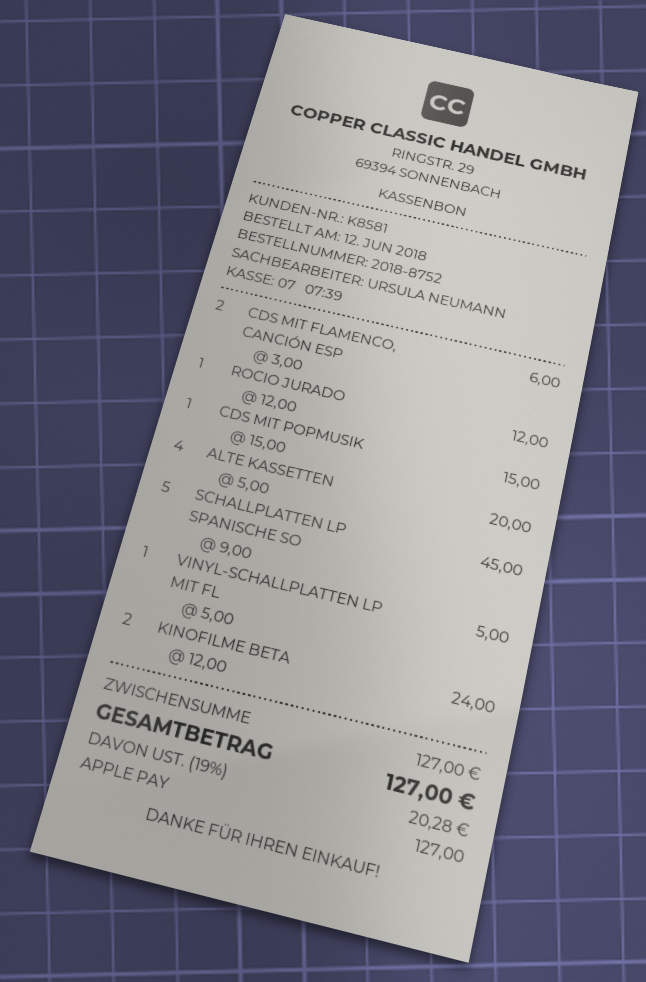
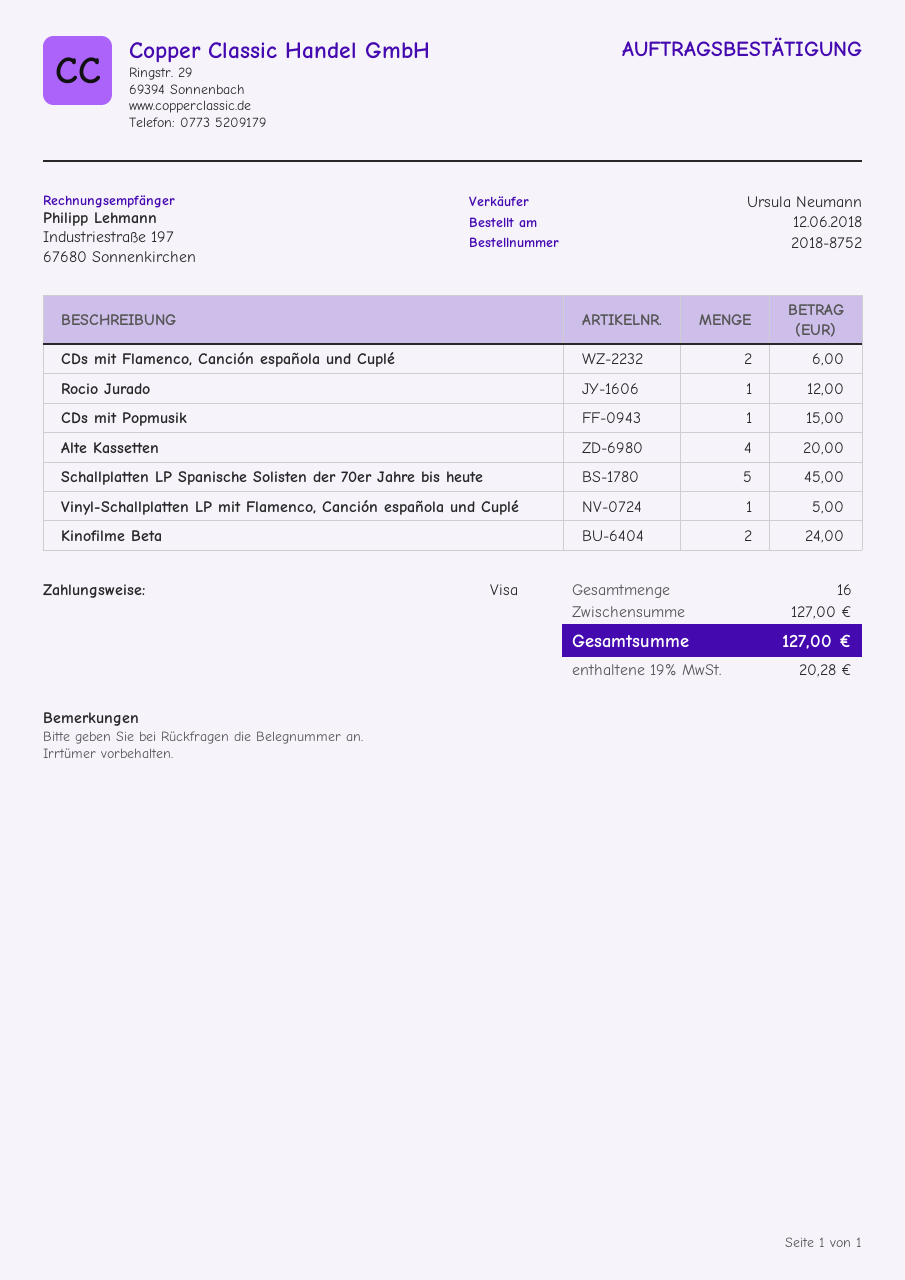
payment method: Apple Pay -> Visa

